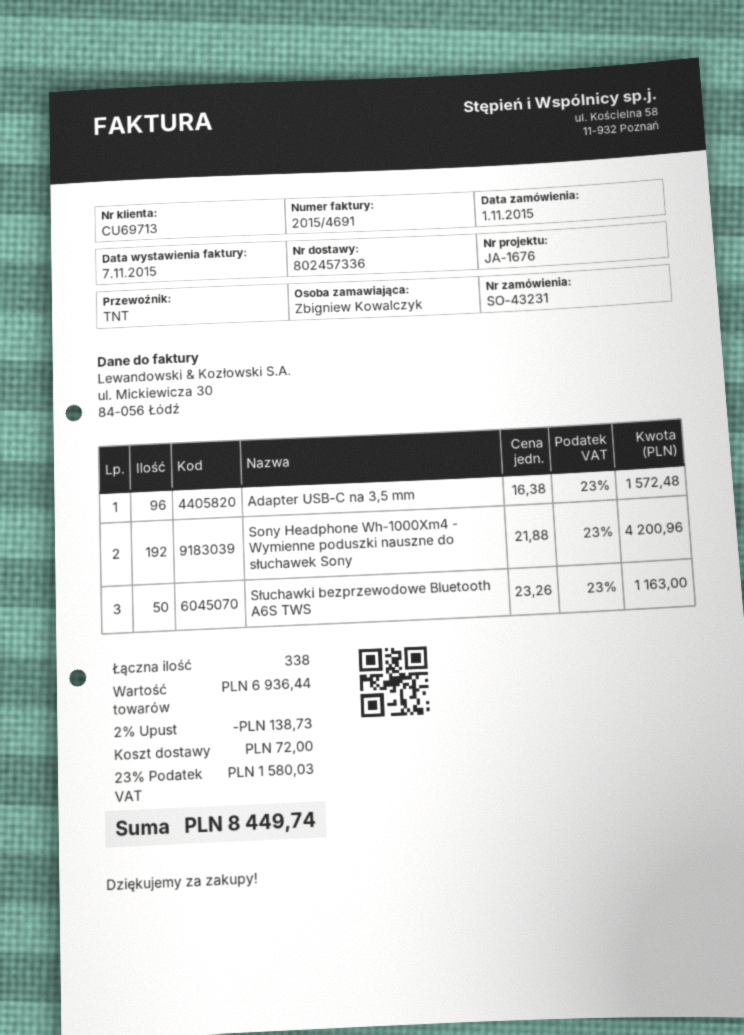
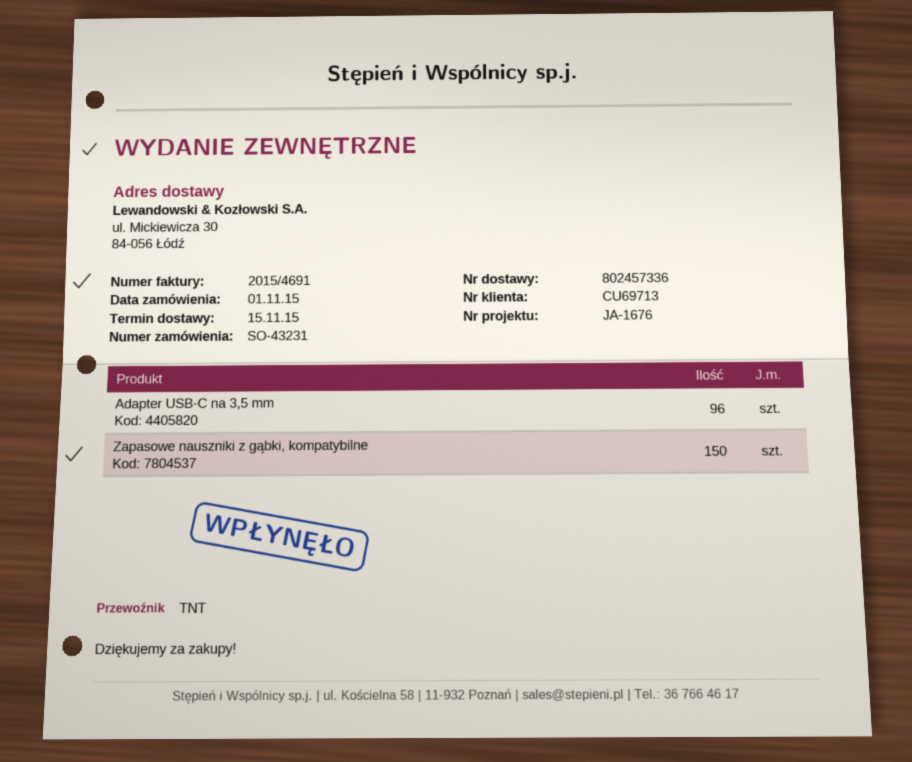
Sony Headphone Wh-1000Xm4 - Wymienne poduszki nauszne do słuchawek Sony: 192 -> none
Słuchawki bezprzewodowe Bluetooth A6S TWS: 50 -> none
Zapasowe nauszniki z gąbki, kompatybilne: none -> 150

